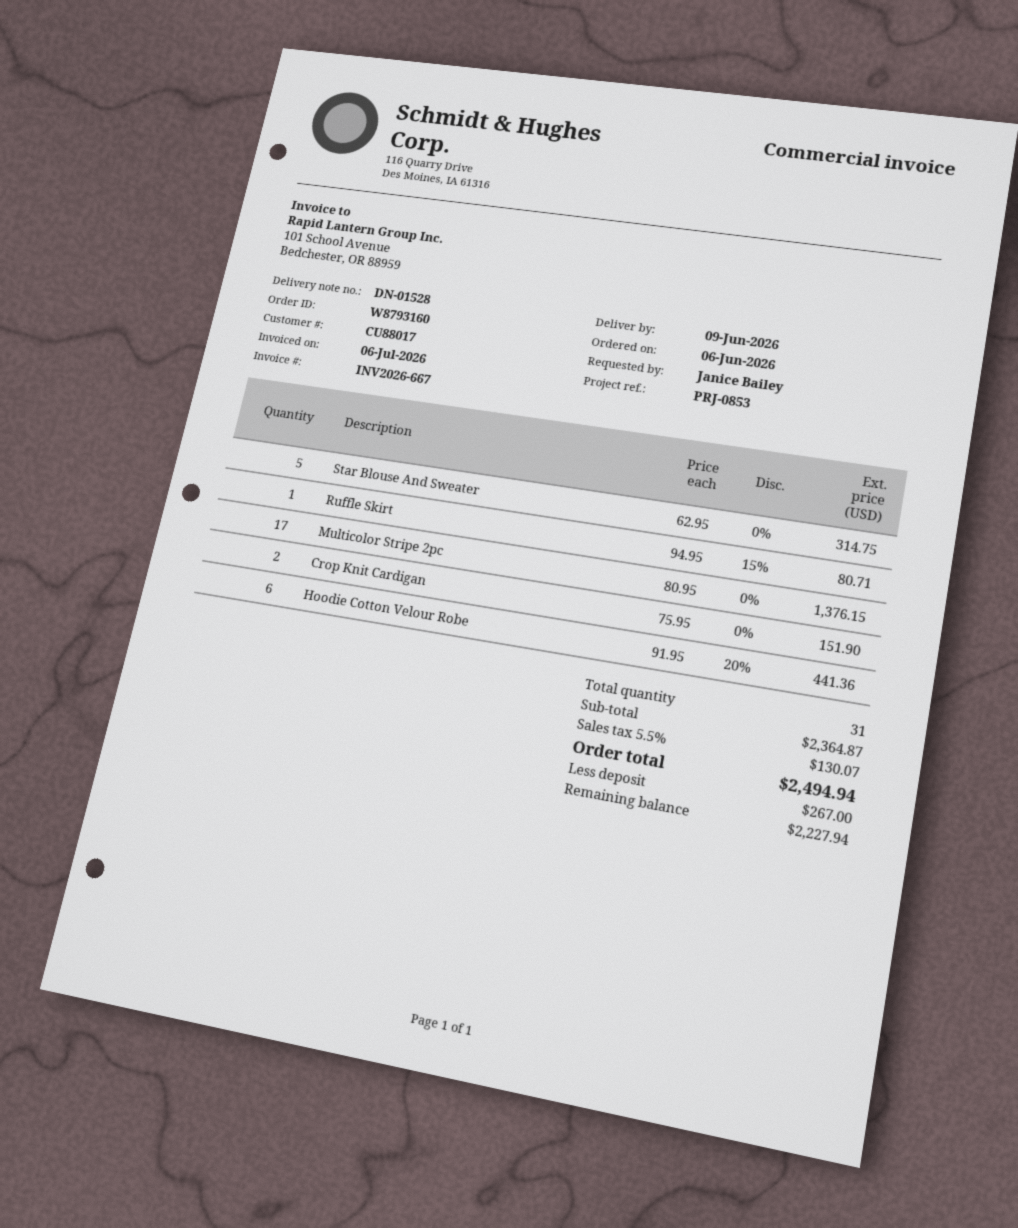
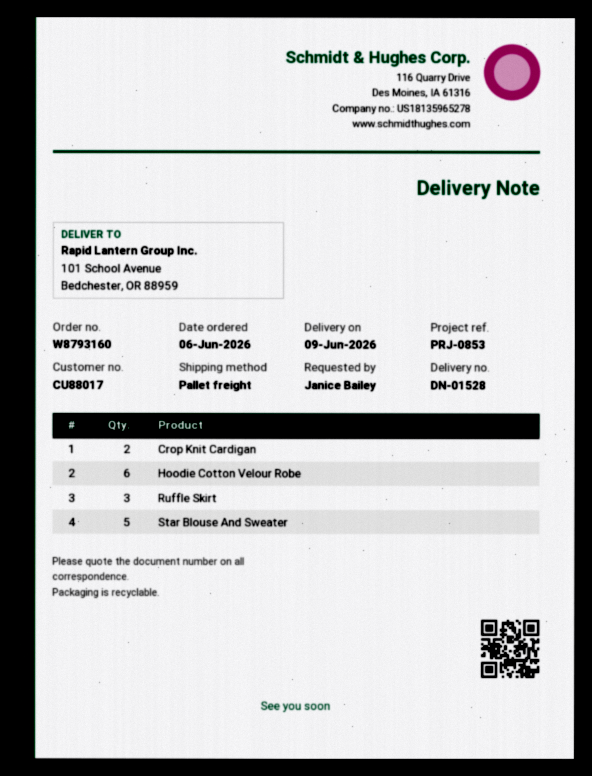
Ruffle Skirt: 1 -> 3
Multicolor Stripe 2pc: 17 -> none

